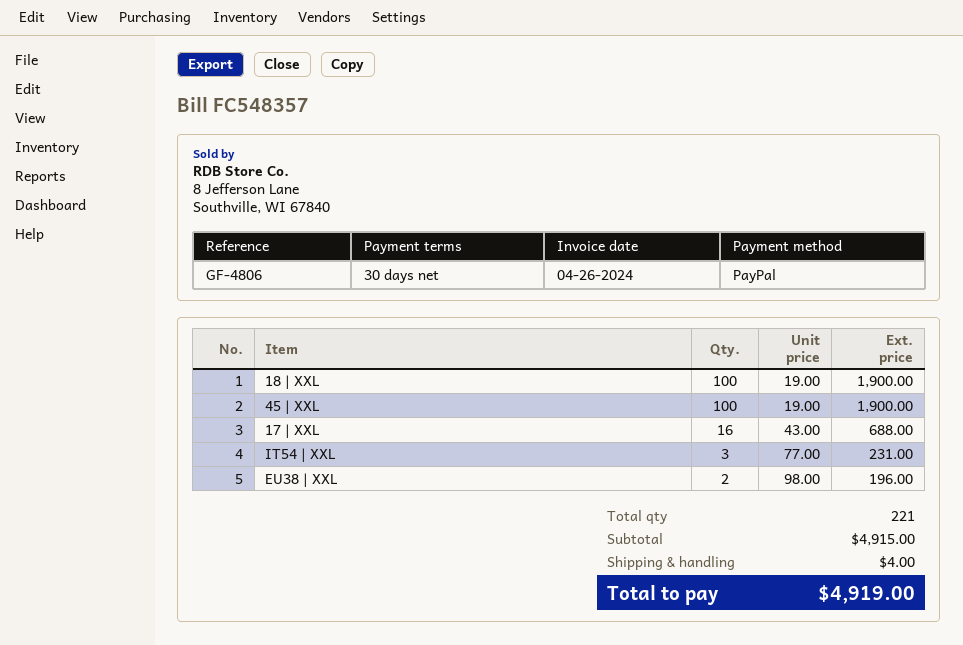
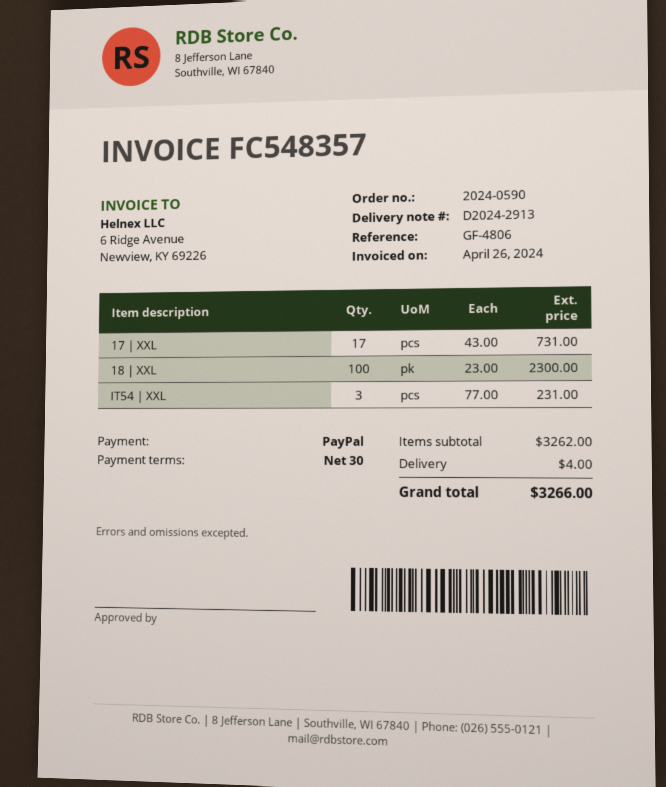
18 | XXL: 100 x 19.00 = 1900.00 -> 100 x 23.00 = 2300.00
45 | XXL: 100 x 19.00 = 1900.00 -> none
17 | XXL: 16 x 43.00 = 688.00 -> 17 x 43.00 = 731.00
EU38 | XXL: 2 x 98.00 = 196.00 -> none
subtotal: 4915.00 -> 3262.00
total: 4919.00 -> 3266.00

